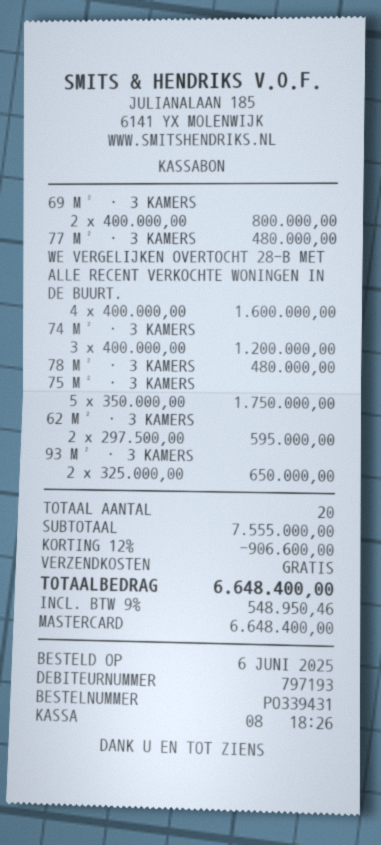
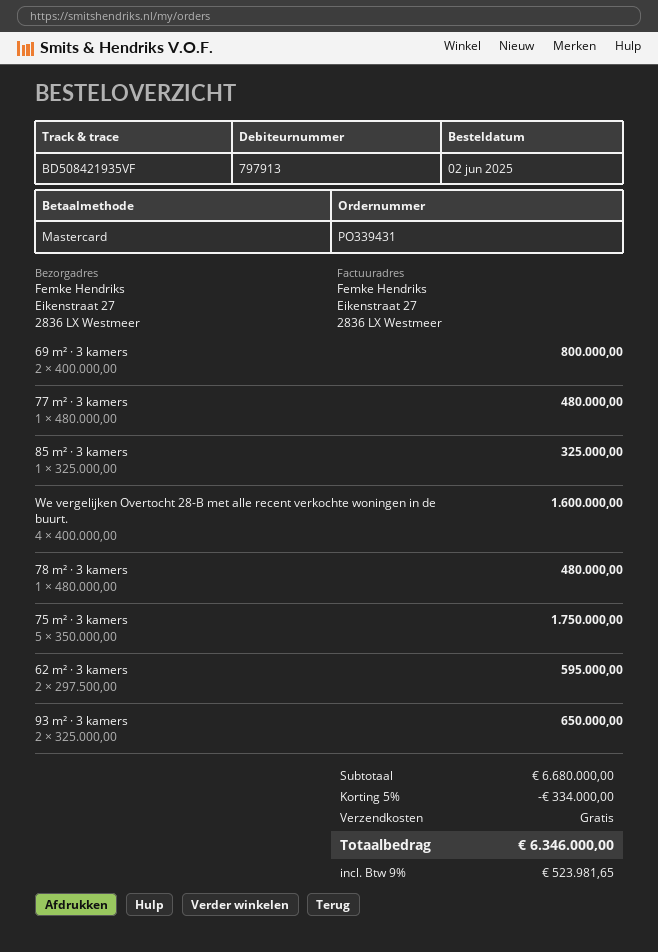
order date: 2025-06-06 -> 2025-06-02
customer number: 797193 -> 797913
74 M² · 3 KAMERS: 3 x 400000.00 = 1200000.00 -> none
85 m² · 3 kamers: none -> 1 x 325000.00 = 325000.00
subtotal: 7555000.00 -> 6680000.00
discount: 12% = 906600.00 -> 5% = 334000.00
tax: 9% = 548950.46 -> 9% = 523981.65
total: 6648400.00 -> 6346000.00

